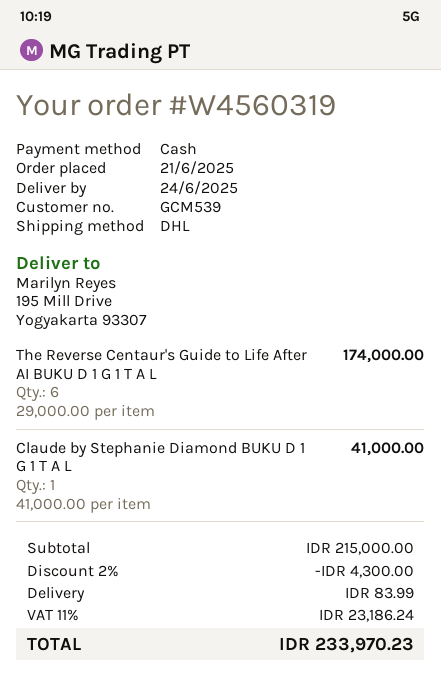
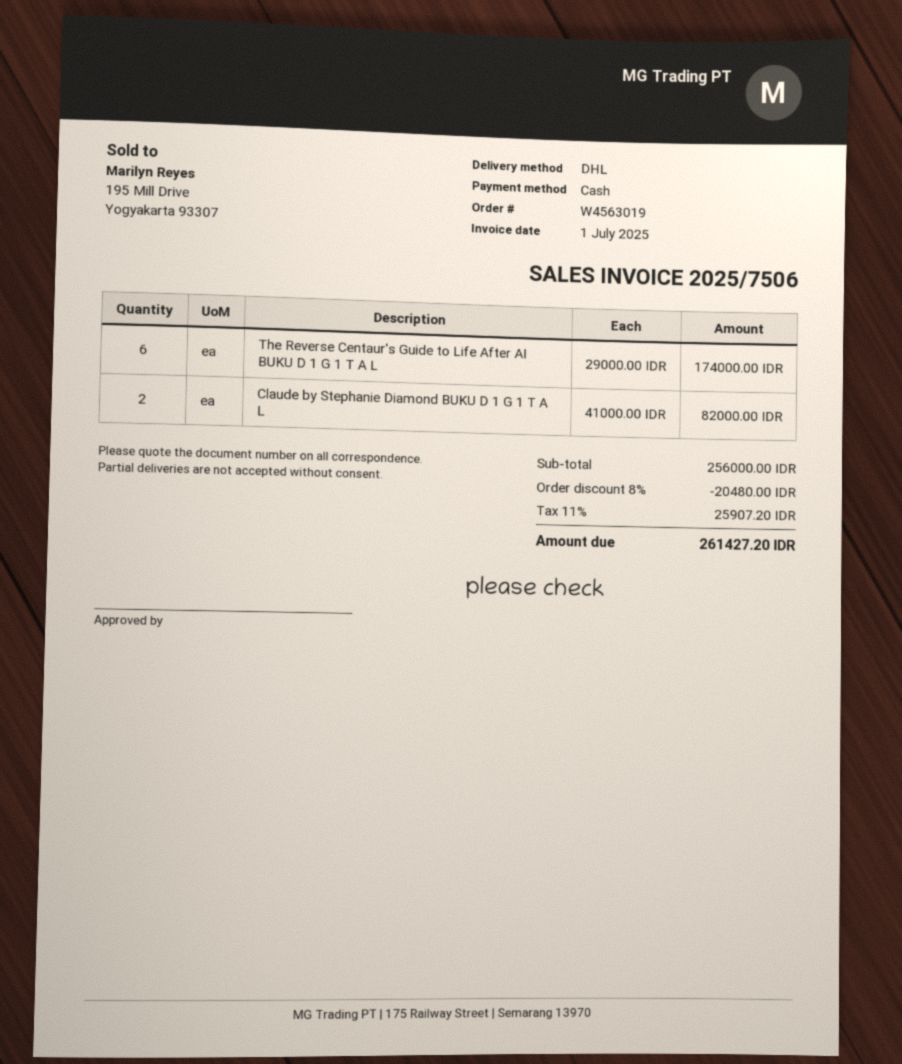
order number: W4560319 -> W4563019
Claude by Stephanie Diamond BUKU D 1 G 1 T A L: 1 x 41000.00 = 41000.00 -> 2 x 41000.00 = 82000.00
subtotal: 215000.00 -> 256000.00
discount: 2% = 4300.00 -> 8% = 20480.00
shipping: 83.99 -> none
tax: 11% = 23186.24 -> 11% = 25907.20
total: 233970.23 -> 261427.20

